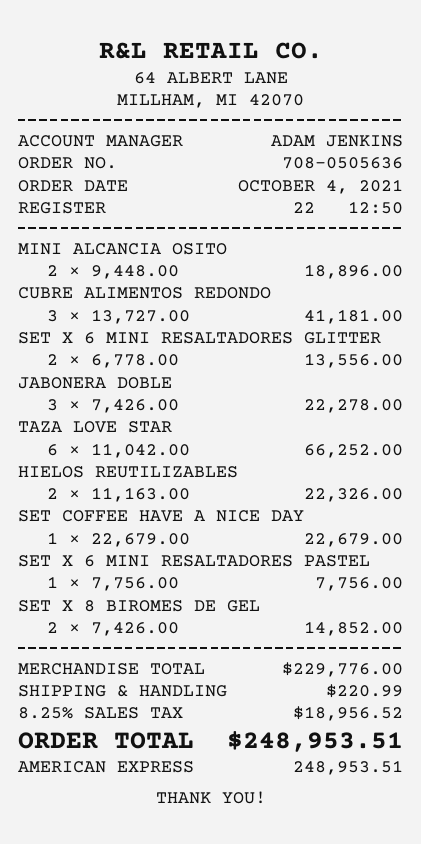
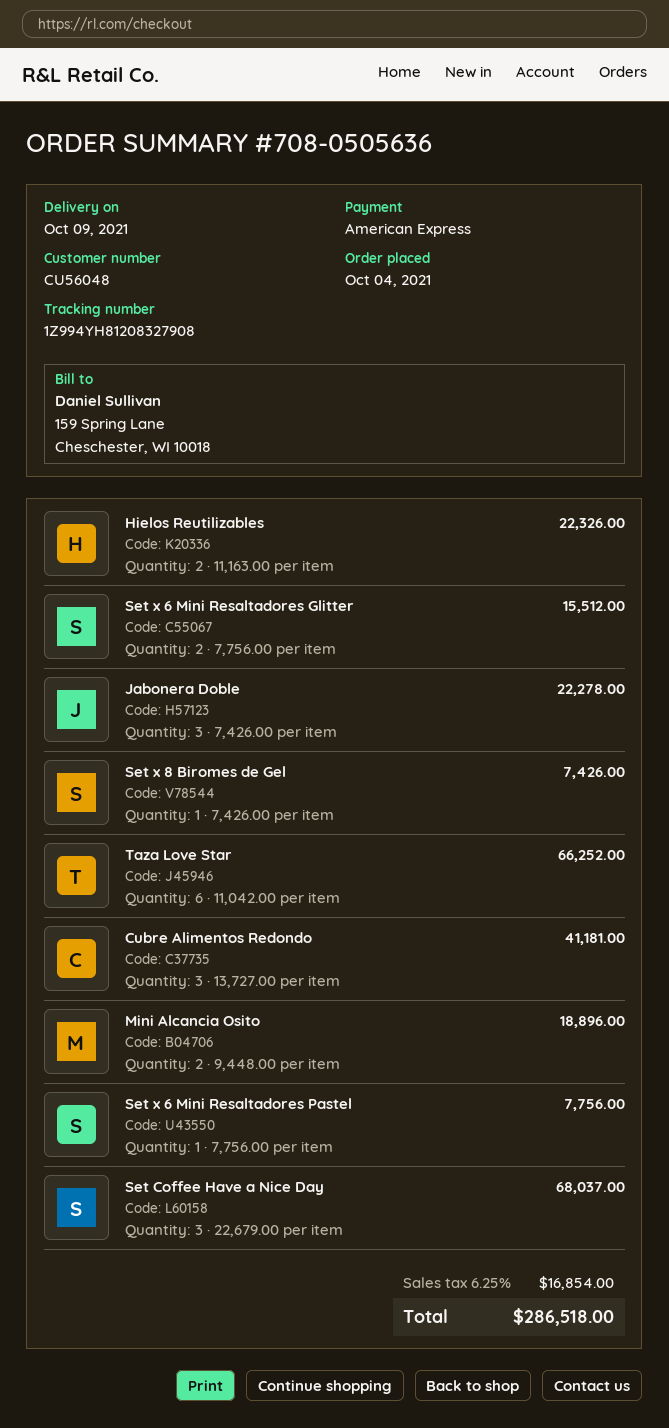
SET X 6 MINI RESALTADORES GLITTER: 2 x 6778.00 = 13556.00 -> 2 x 7756.00 = 15512.00
SET COFFEE HAVE A NICE DAY: 1 x 22679.00 = 22679.00 -> 3 x 22679.00 = 68037.00
SET X 8 BIROMES DE GEL: 2 x 7426.00 = 14852.00 -> 1 x 7426.00 = 7426.00
shipping: 220.99 -> none
tax: 8.25% = 18956.52 -> 6.25% = 16854.00
total: 248953.51 -> 286518.00

